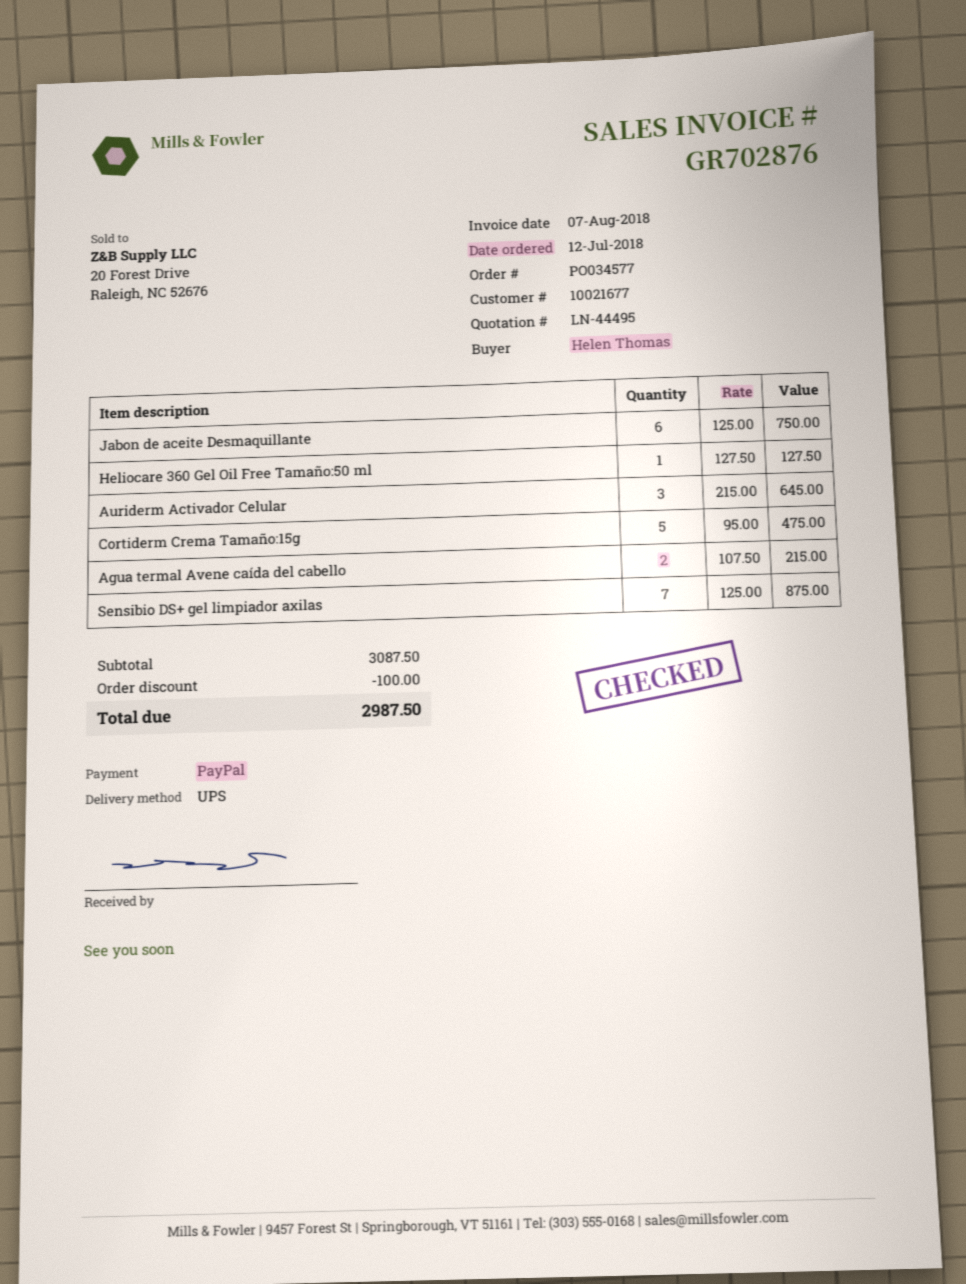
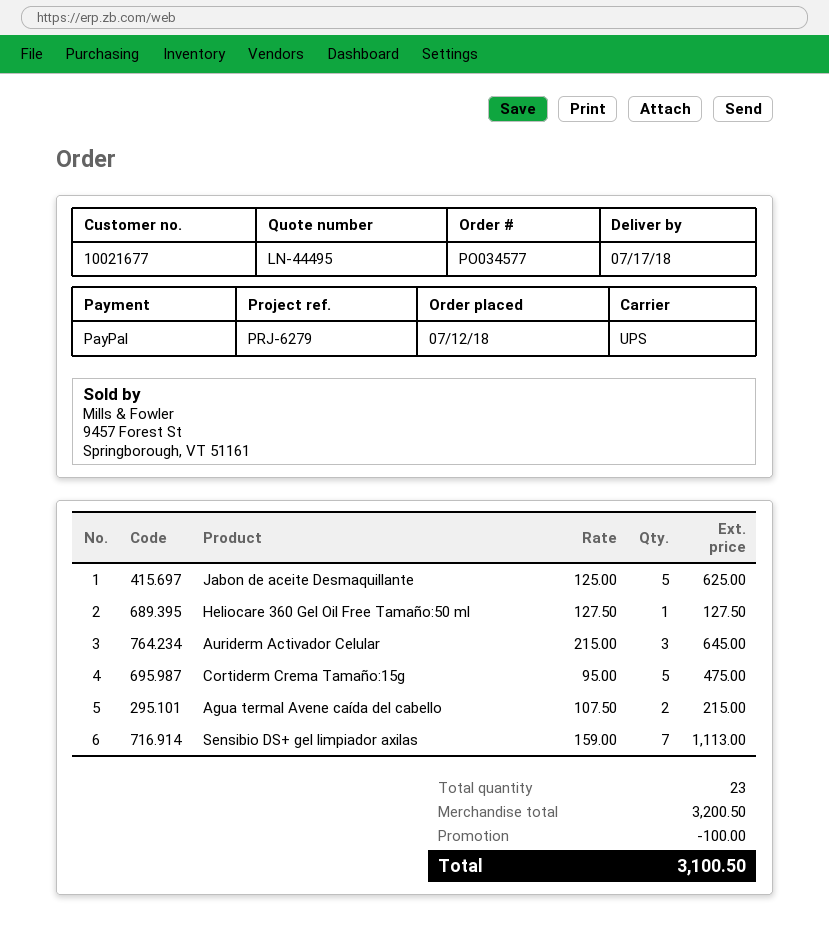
Jabon de aceite Desmaquillante: 6 x 125.00 = 750.00 -> 5 x 125.00 = 625.00
Sensibio DS+ gel limpiador axilas: 7 x 125.00 = 875.00 -> 7 x 159.00 = 1113.00
subtotal: 3087.50 -> 3200.50
total: 2987.50 -> 3100.50

